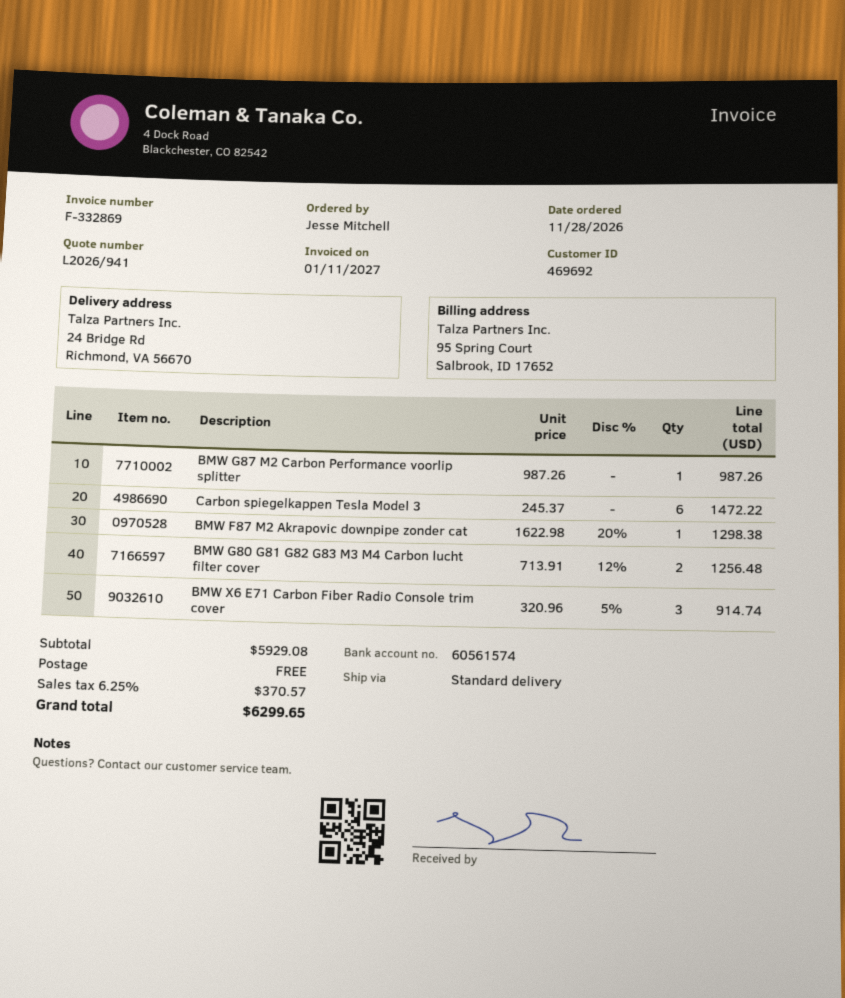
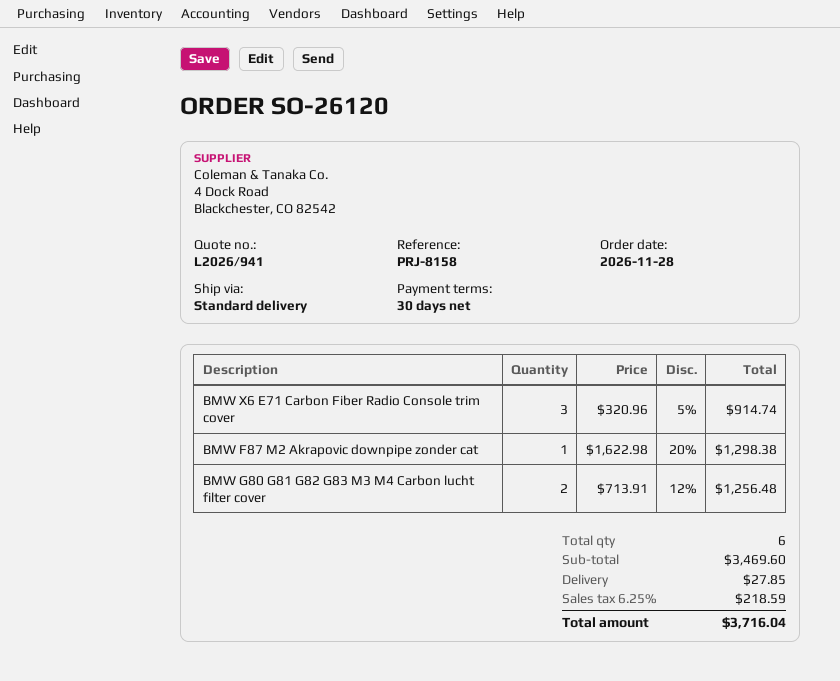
BMW G87 M2 Carbon Performance voorlip splitter: 1 x 987.26 = 987.26 -> none
Carbon spiegelkappen Tesla Model 3: 6 x 245.37 = 1472.22 -> none
subtotal: 5929.08 -> 3469.60
shipping: 0.00 -> 27.85
tax: 6.25% = 370.57 -> 6.25% = 218.59
total: 6299.65 -> 3716.04

